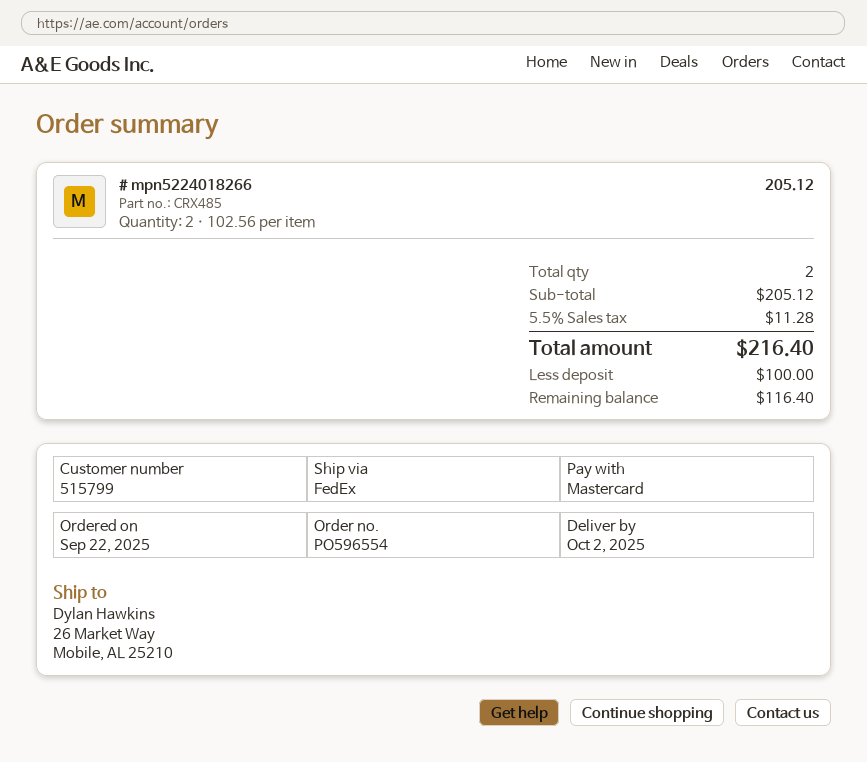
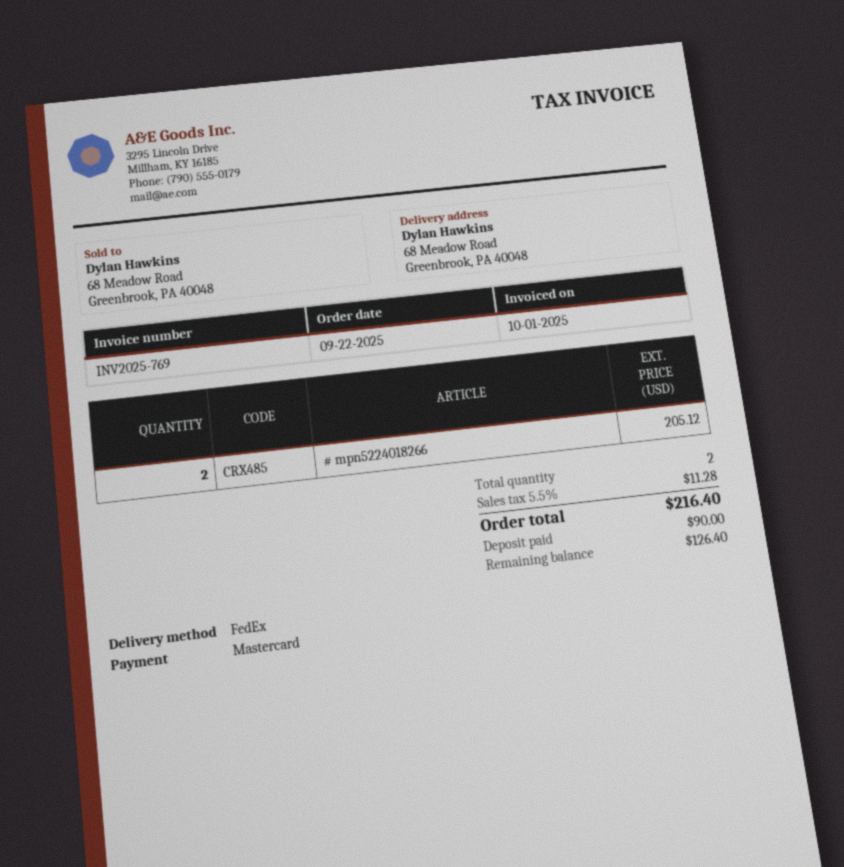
ship to: 26 Market Way, Mobile, AL 25210 -> 68 Meadow Road, Greenbrook, PA 40048
deposit: 100.00 -> 90.00
balance: 116.40 -> 126.40

